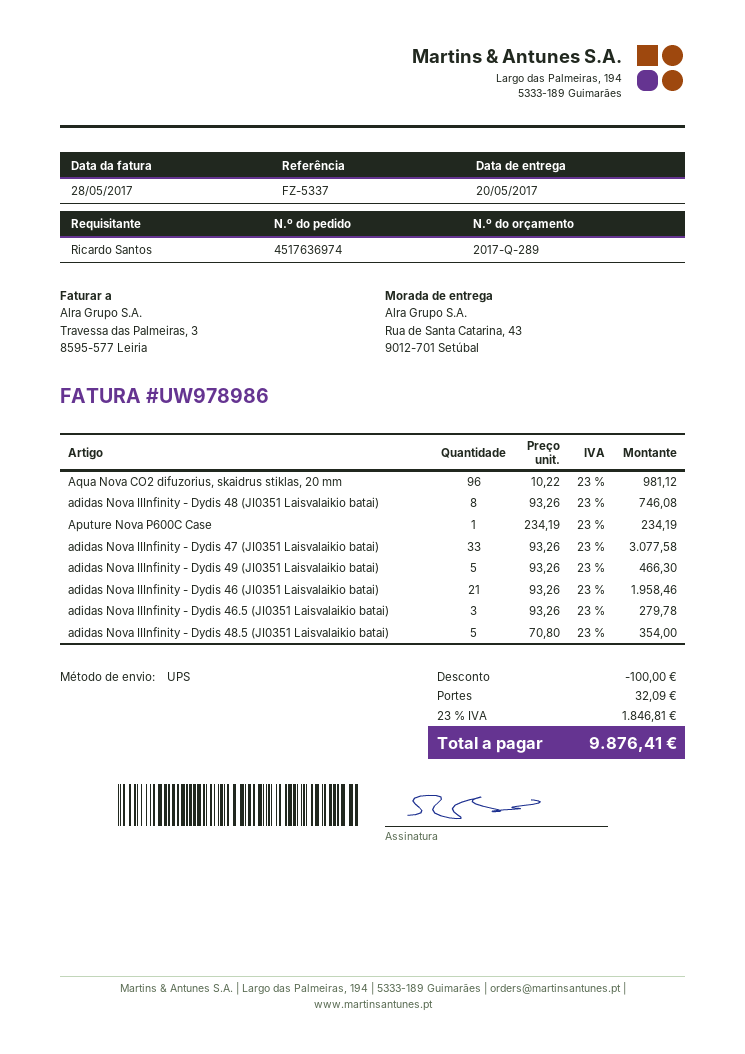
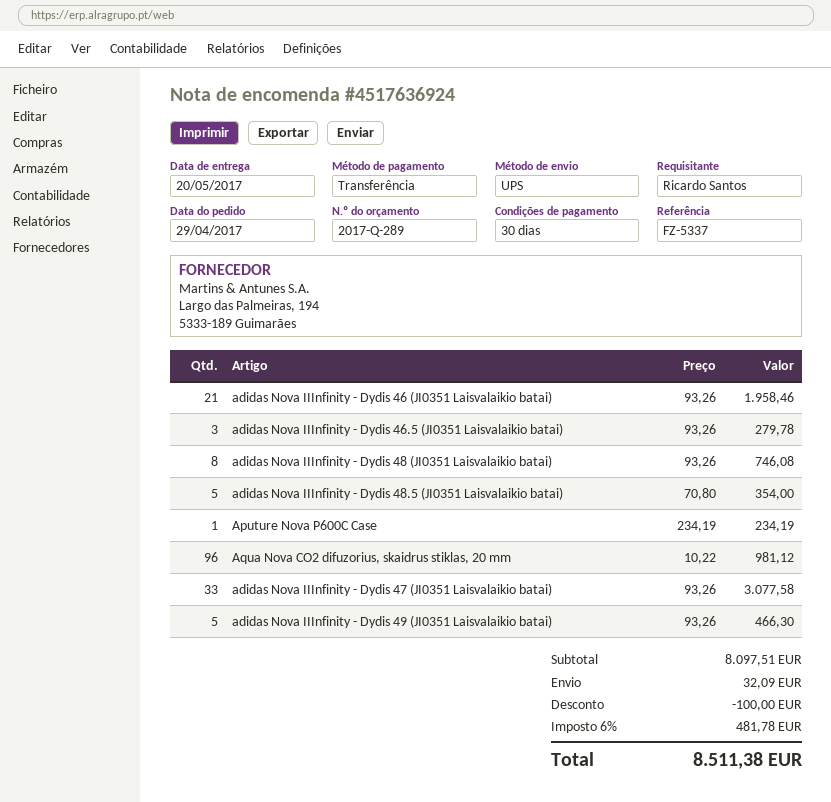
order number: 4517636974 -> 4517636924
tax: 23% = 1846.81 -> 6% = 481.78
total: 9876.41 -> 8511.38

